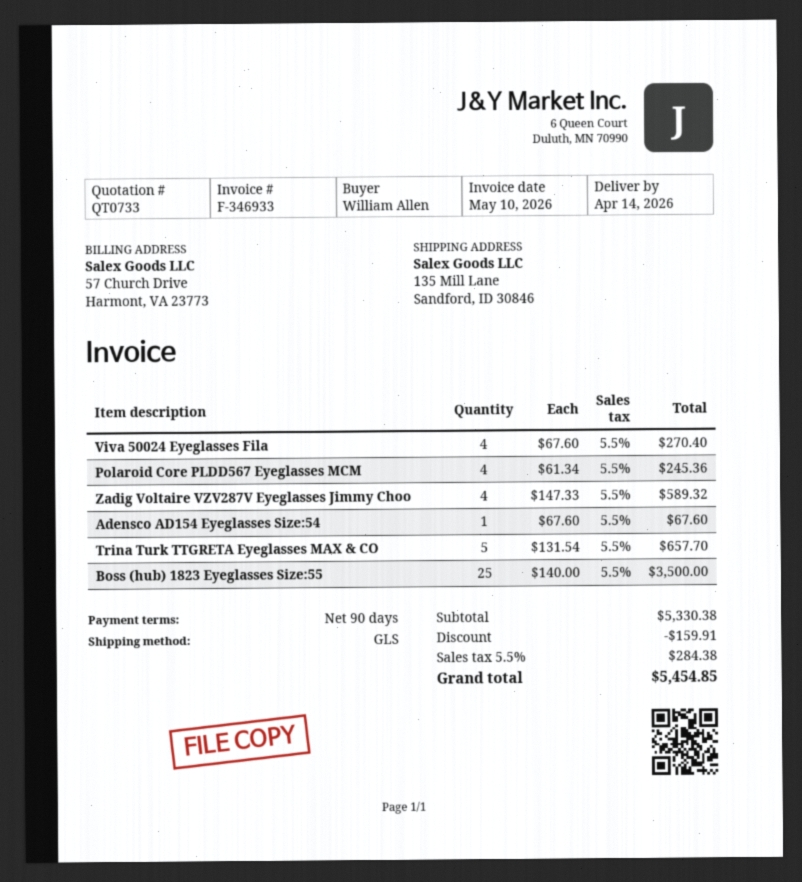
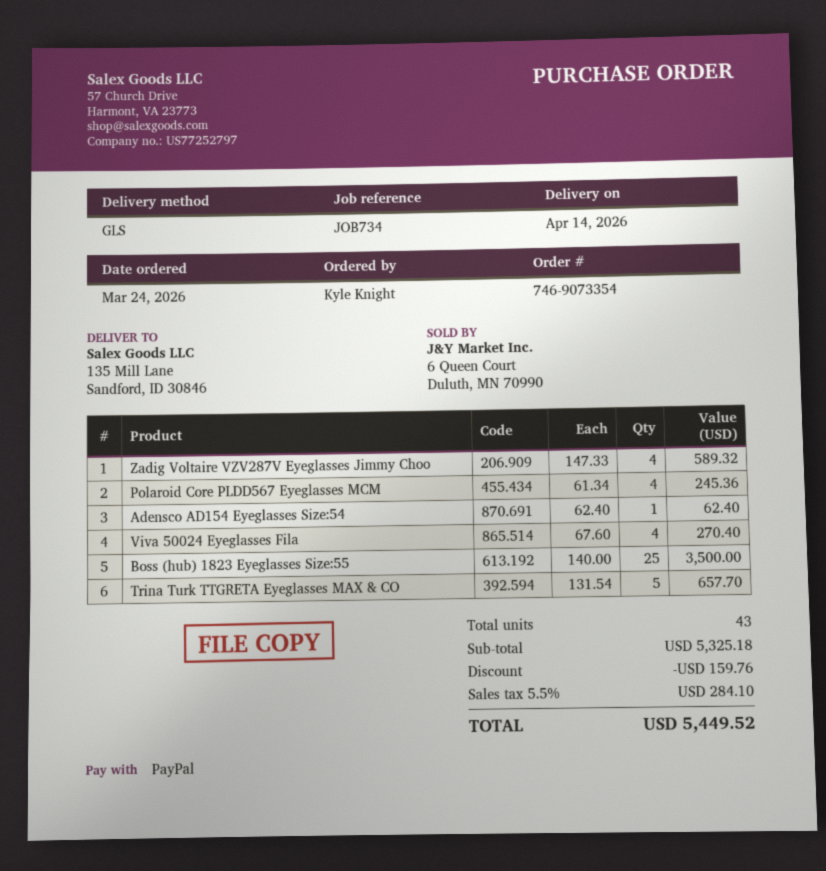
ordered by: William Allen -> Kyle Knight
Adensco AD154 Eyeglasses Size:54: 1 x 67.60 = 67.60 -> 1 x 62.40 = 62.40
subtotal: 5330.38 -> 5325.18
discount: 159.91 -> 159.76
tax: 5.5% = 284.38 -> 5.5% = 284.10
total: 5454.85 -> 5449.52

